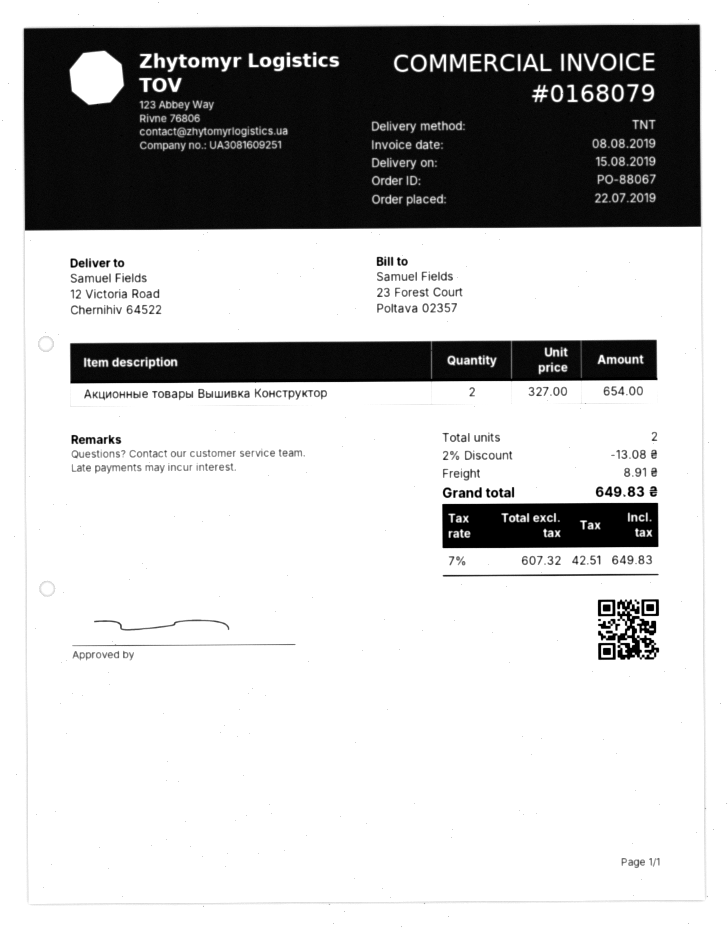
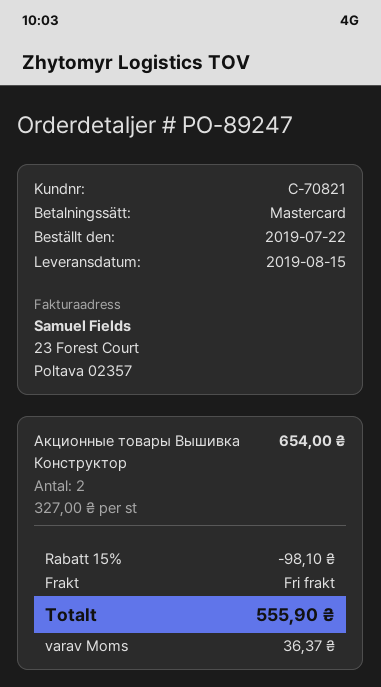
order number: PO-88067 -> PO-89247
discount: 2% = 13.08 -> 15% = 98.10
shipping: 8.91 -> 0.00
tax: 42.51 -> 36.37
total: 649.83 -> 555.90

